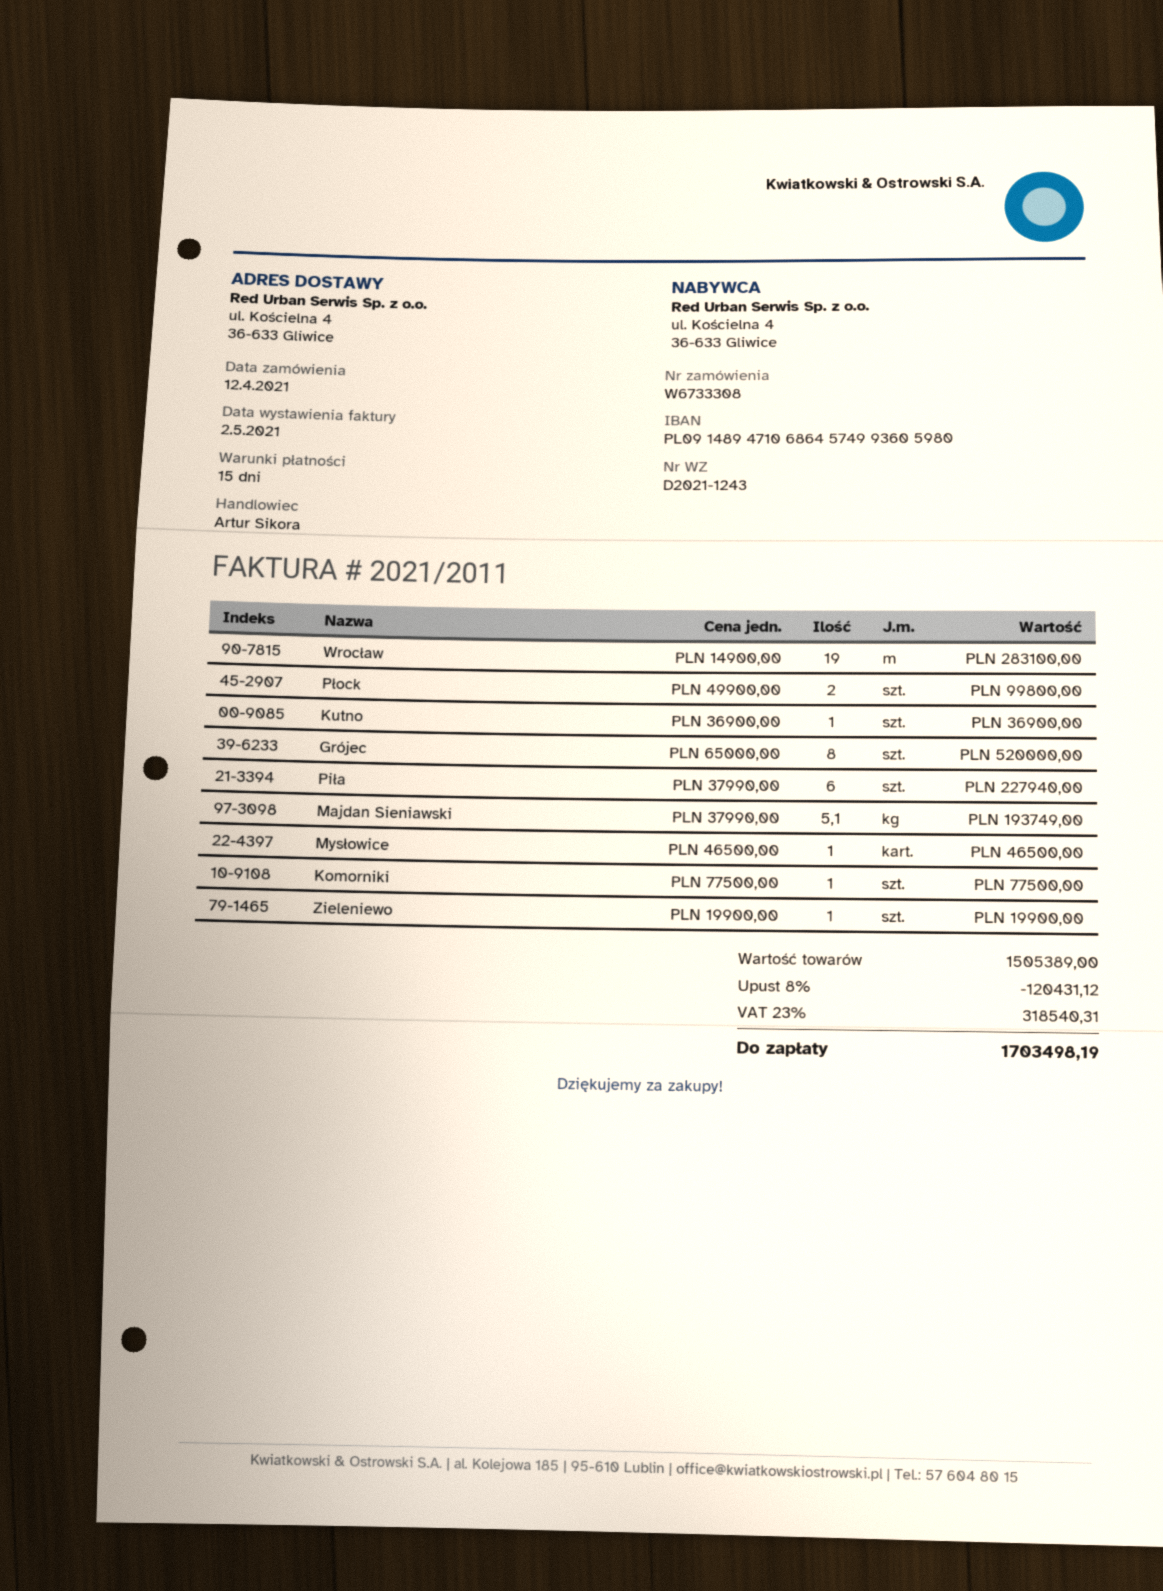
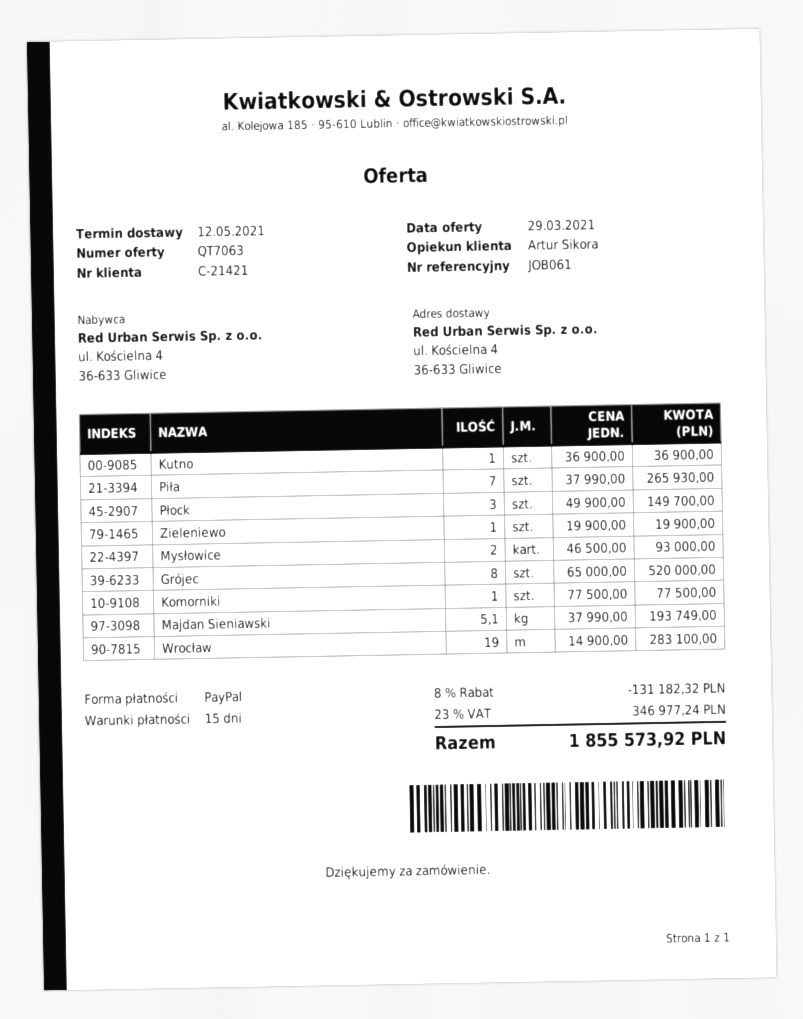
Płock: 2 x 49900.00 = 99800.00 -> 3 x 49900.00 = 149700.00
Piła: 6 x 37990.00 = 227940.00 -> 7 x 37990.00 = 265930.00
Mysłowice: 1 x 46500.00 = 46500.00 -> 2 x 46500.00 = 93000.00
discount: 8% = 120431.12 -> 8% = 131182.32
tax: 23% = 318540.31 -> 23% = 346977.24
total: 1703498.19 -> 1855573.92

